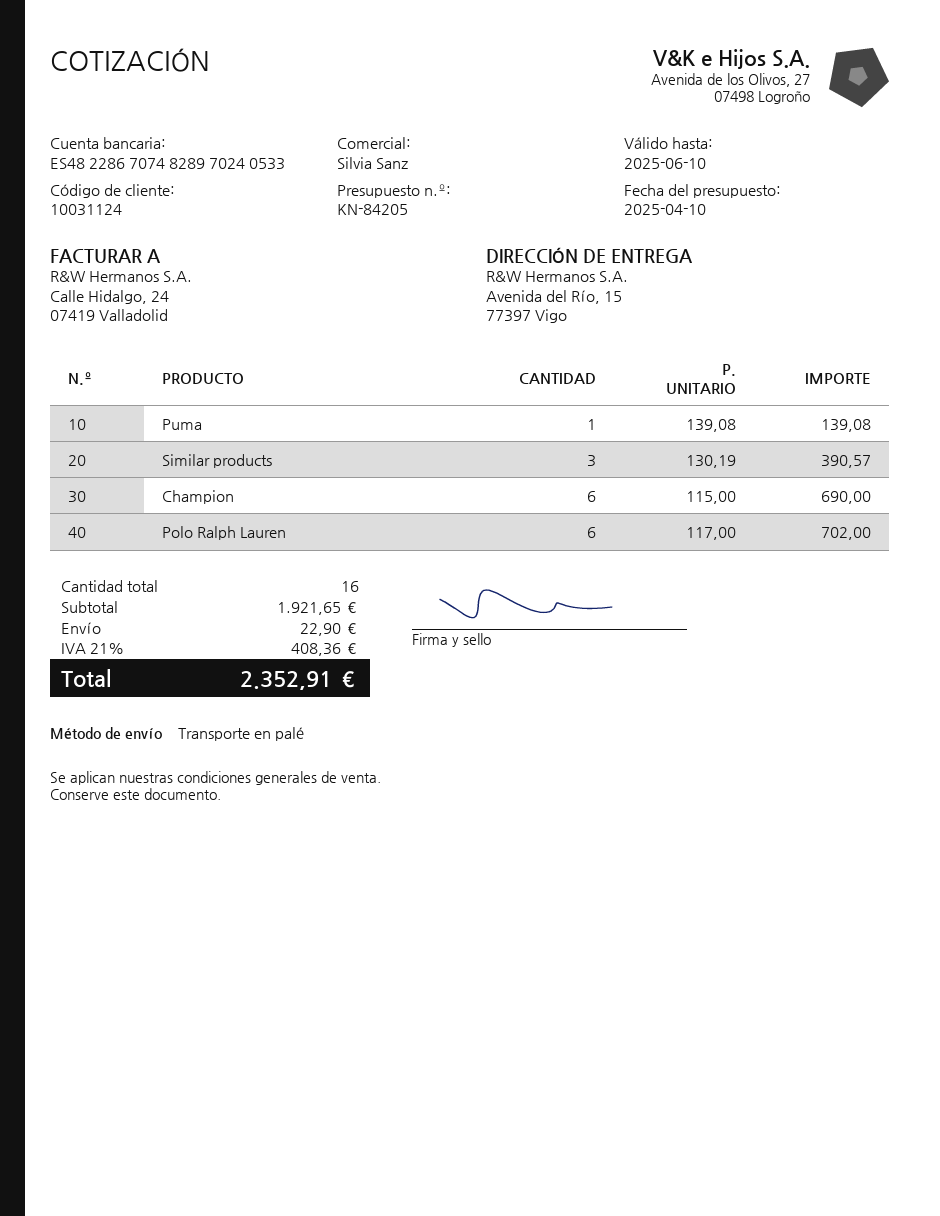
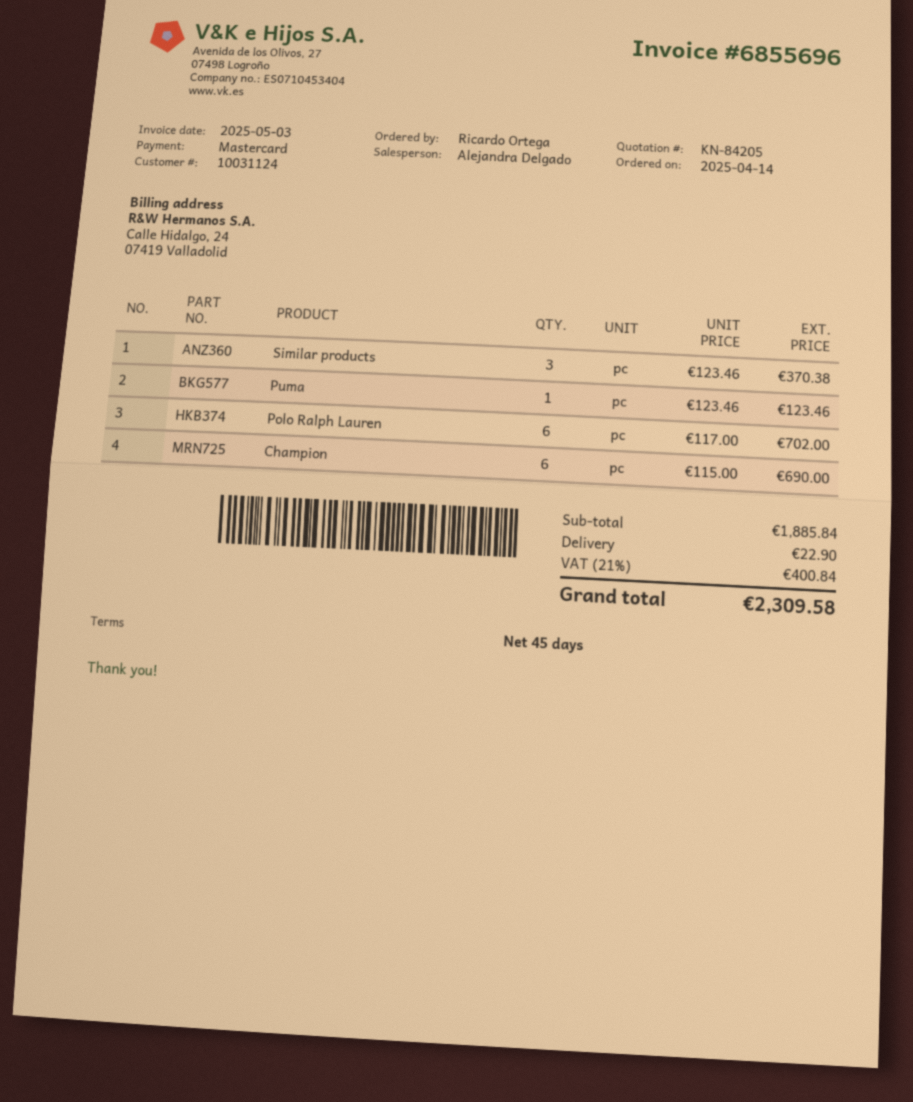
sales rep: Silvia Sanz -> Alejandra Delgado
Puma: 1 x 139.08 = 139.08 -> 1 x 123.46 = 123.46
Similar products: 3 x 130.19 = 390.57 -> 3 x 123.46 = 370.38
subtotal: 1921.65 -> 1885.84
tax: 21% = 408.36 -> 21% = 400.84
total: 2352.91 -> 2309.58

